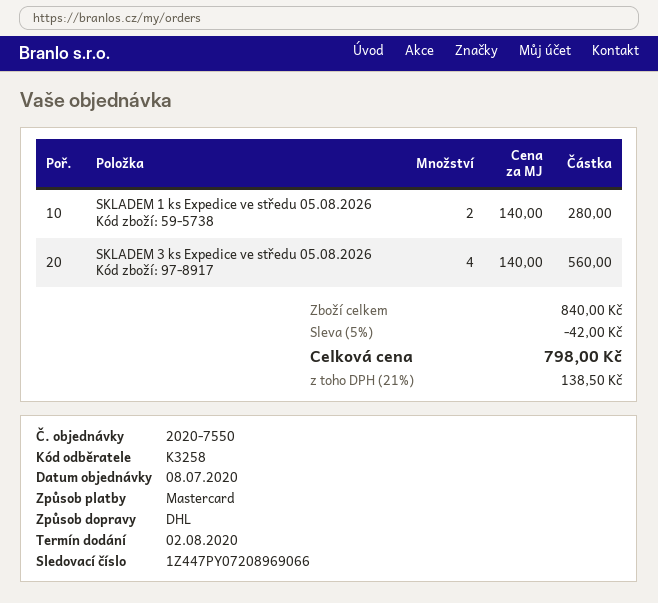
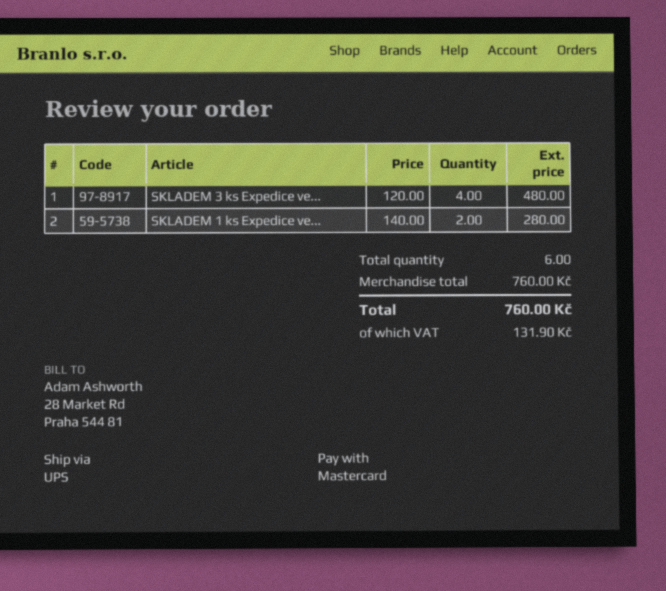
shipping method: DHL -> UPS
SKLADEM 3 ks Expedice ve středu 05.08.2026: 4 x 140.00 = 560.00 -> 4 x 120.00 = 480.00
subtotal: 840.00 -> 760.00
discount: 5% = 42.00 -> none
tax: 138.50 -> 131.90
total: 798.00 -> 760.00

